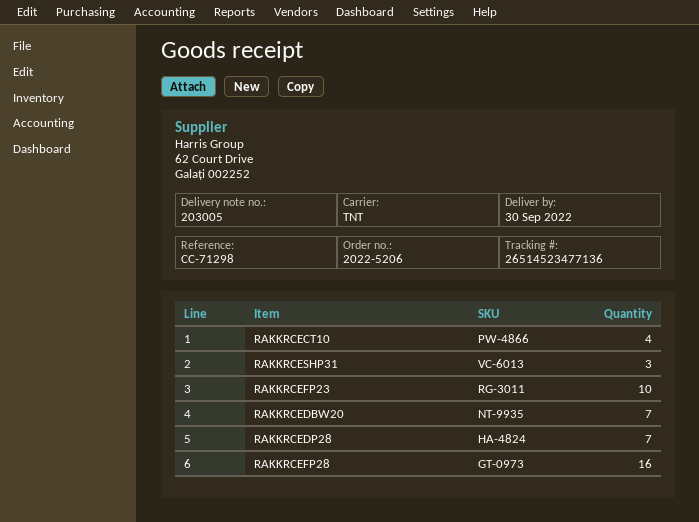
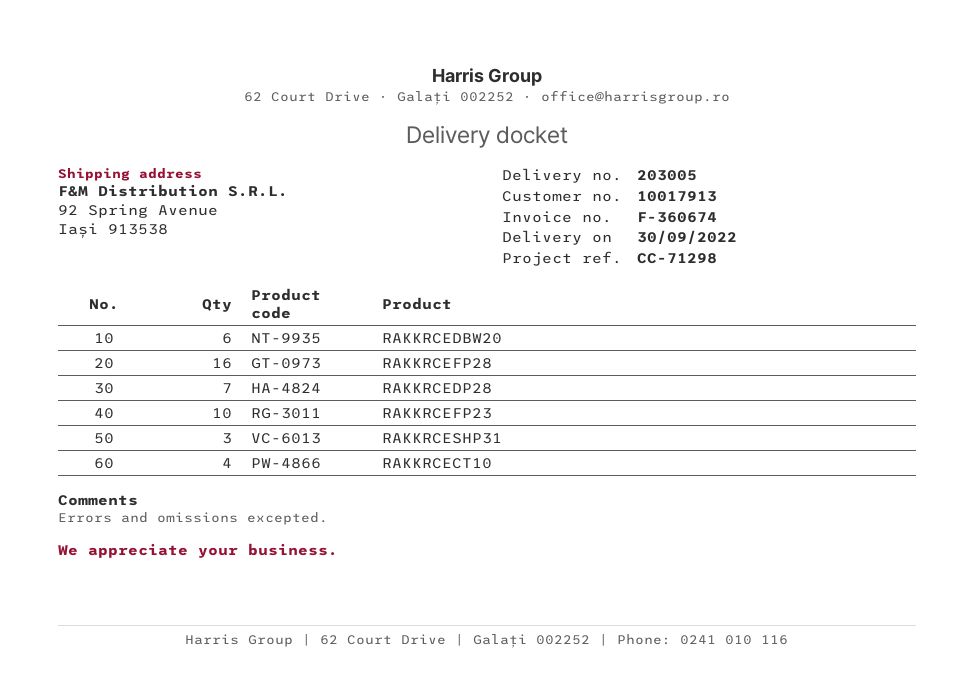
RAKKRCEDBW20: 7 -> 6

